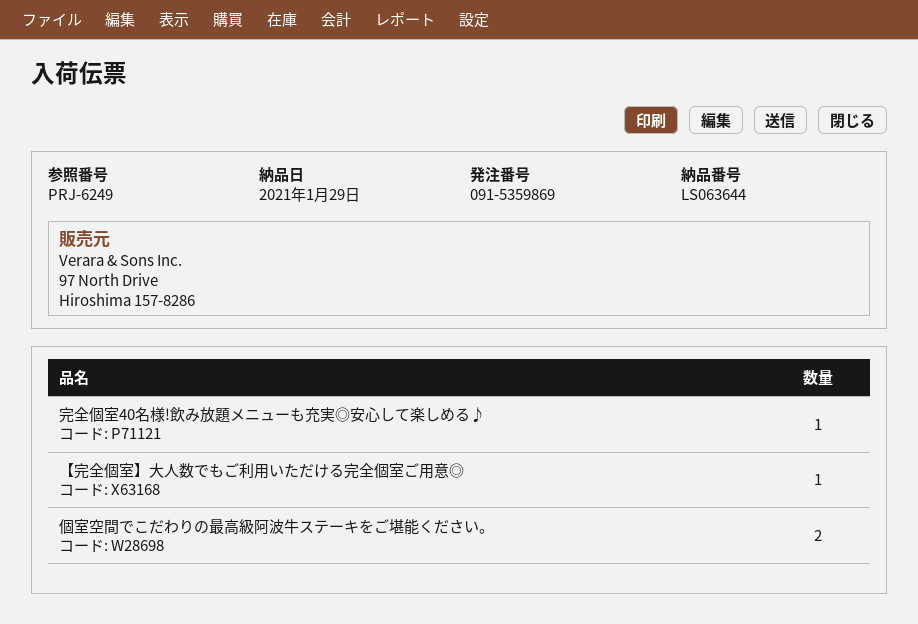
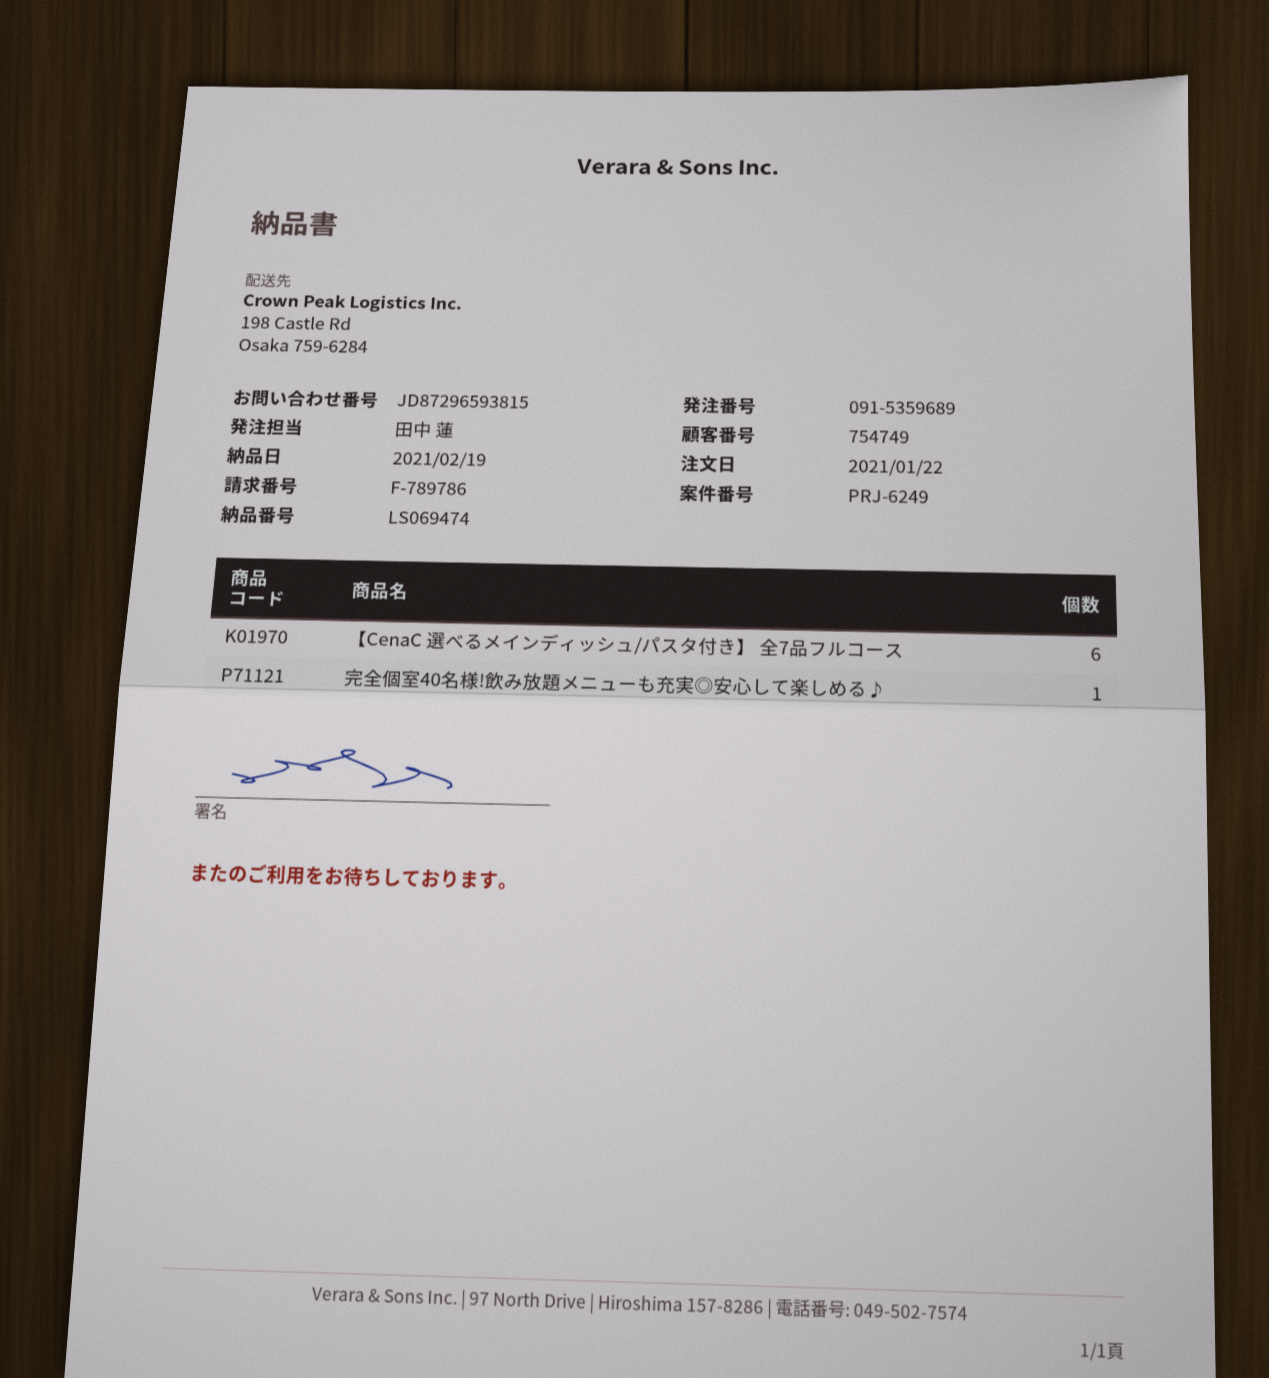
order number: 091-5359869 -> 091-5359689
delivery note number: LS063644 -> LS069474
delivery date: 2021-01-29 -> 2021-02-19
【完全個室】大人数でもご利用いただける完全個室ご用意◎: 1 -> none
個室空間でこだわりの最高級阿波牛ステーキをご堪能ください。: 2 -> none
【CenaC 選べるメインディッシュ/パスタ付き】 全7品フルコース: none -> 6

